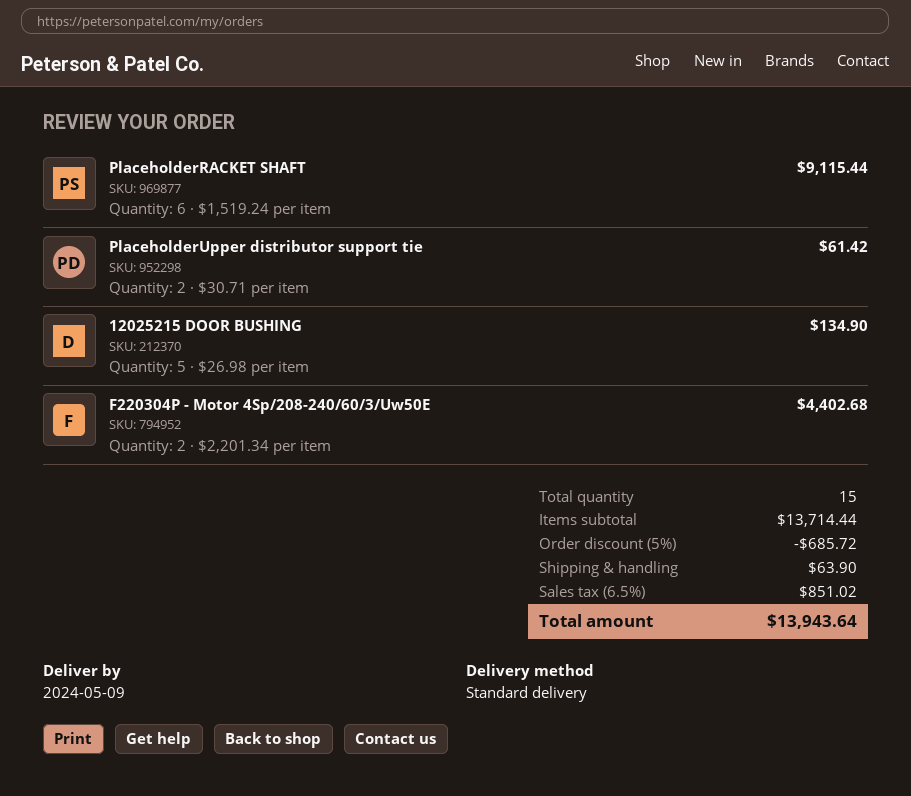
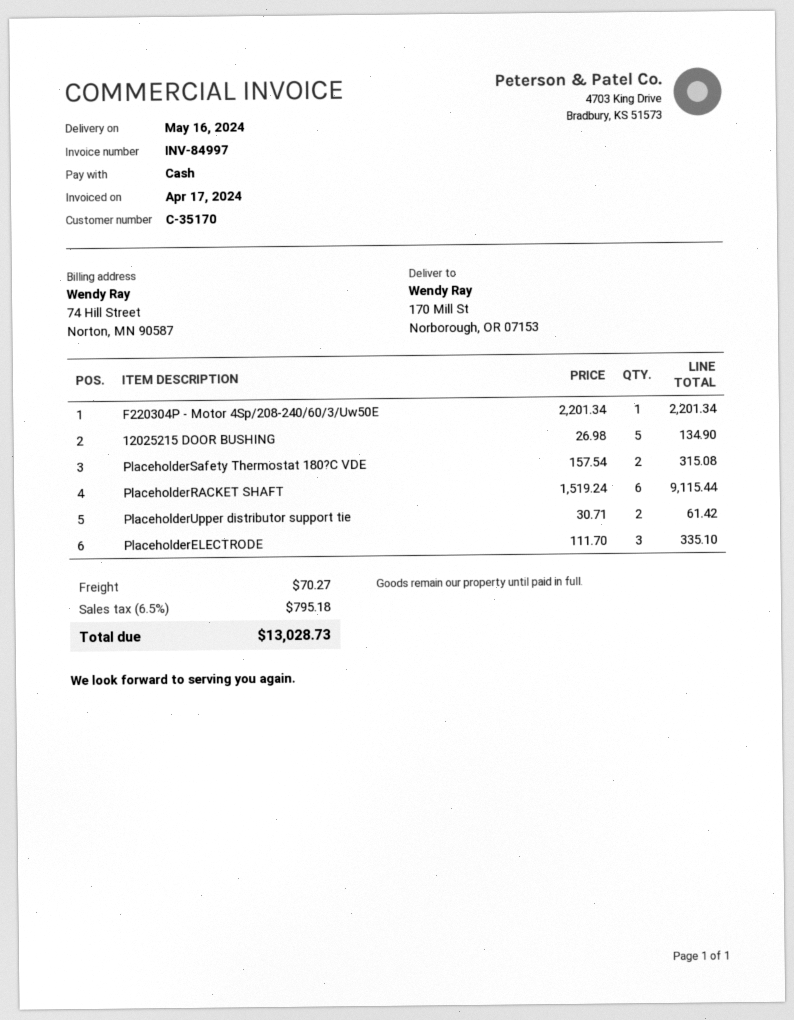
delivery date: 2024-05-09 -> 2024-05-16
F220304P - Motor 4Sp/208-240/60/3/Uw50E: 2 x 2201.34 = 4402.68 -> 1 x 2201.34 = 2201.34
PlaceholderSafety Thermostat 180?C VDE: none -> 2 x 157.54 = 315.08
PlaceholderELECTRODE: none -> 3 x 111.70 = 335.10
discount: 5% = 685.72 -> none
shipping: 63.90 -> 70.27
tax: 6.5% = 851.02 -> 6.5% = 795.18
total: 13943.64 -> 13028.73

